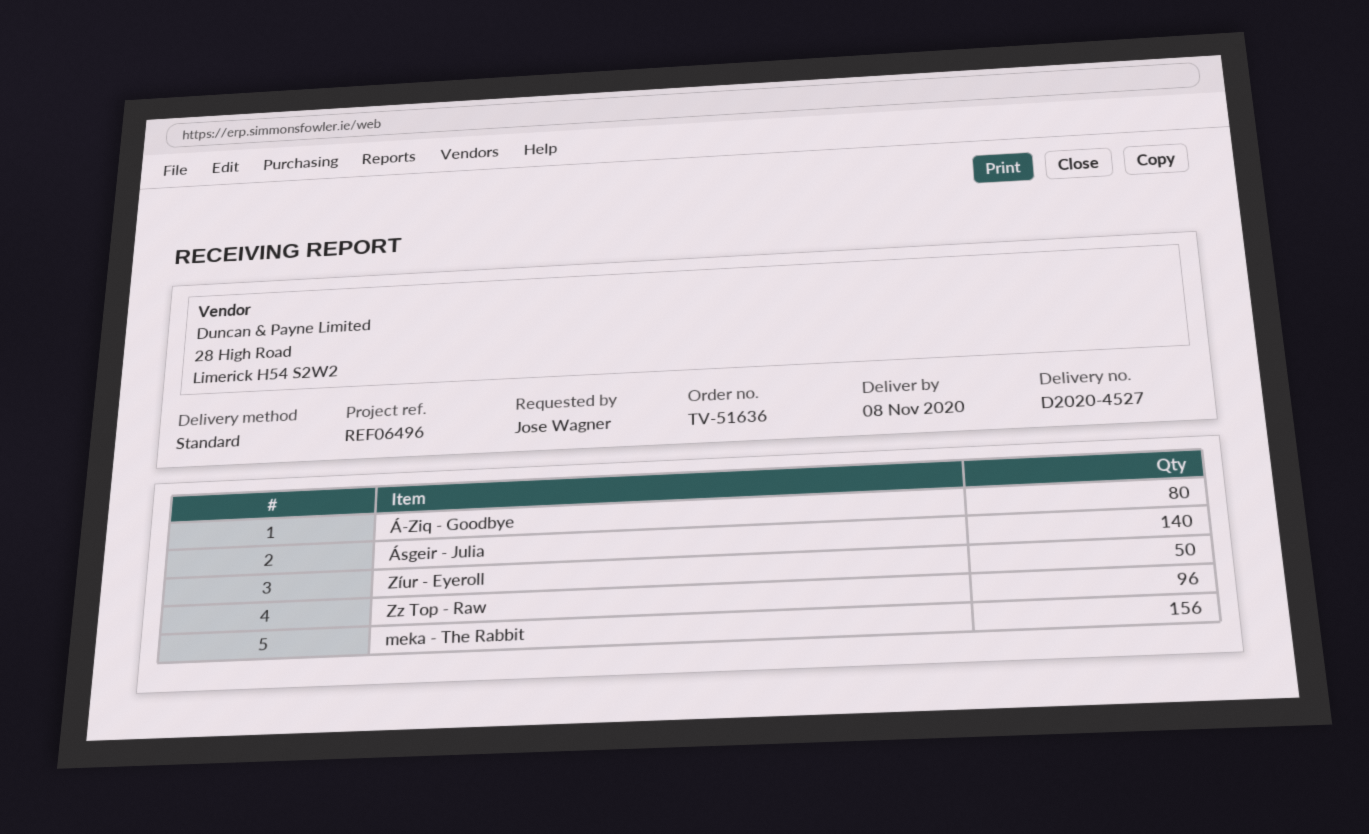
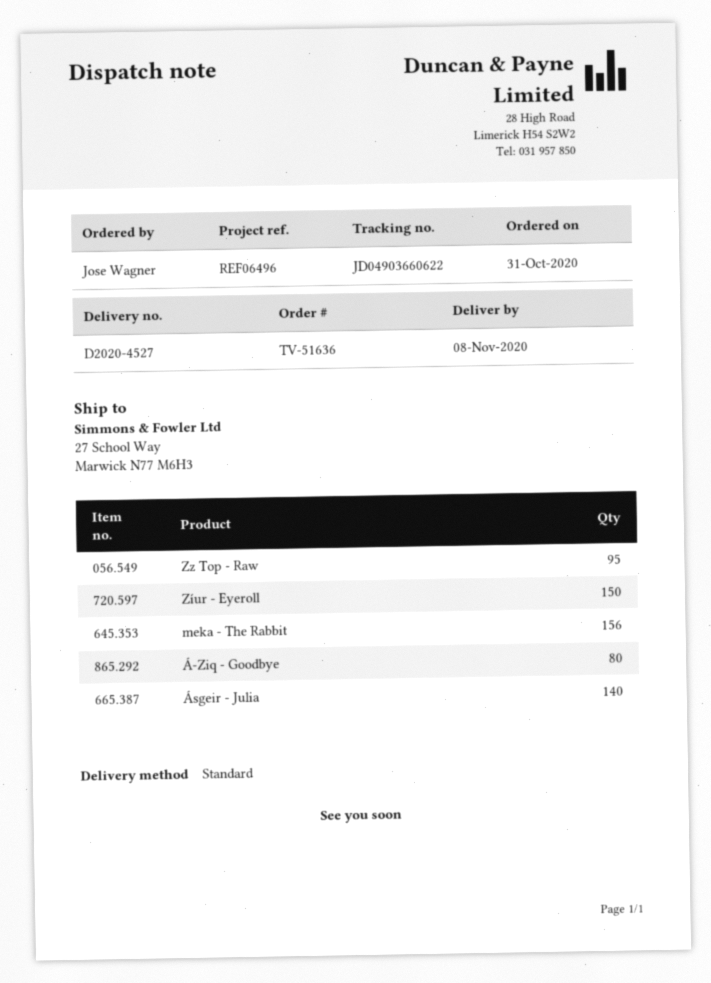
Zíur - Eyeroll: 50 -> 150
Zz Top - Raw: 96 -> 95

